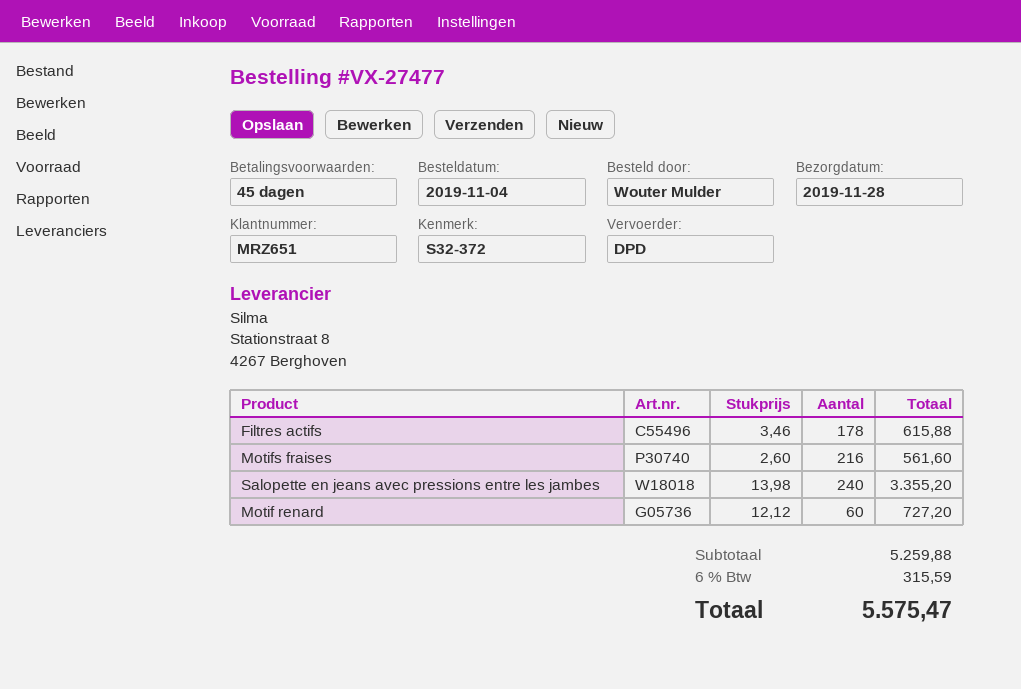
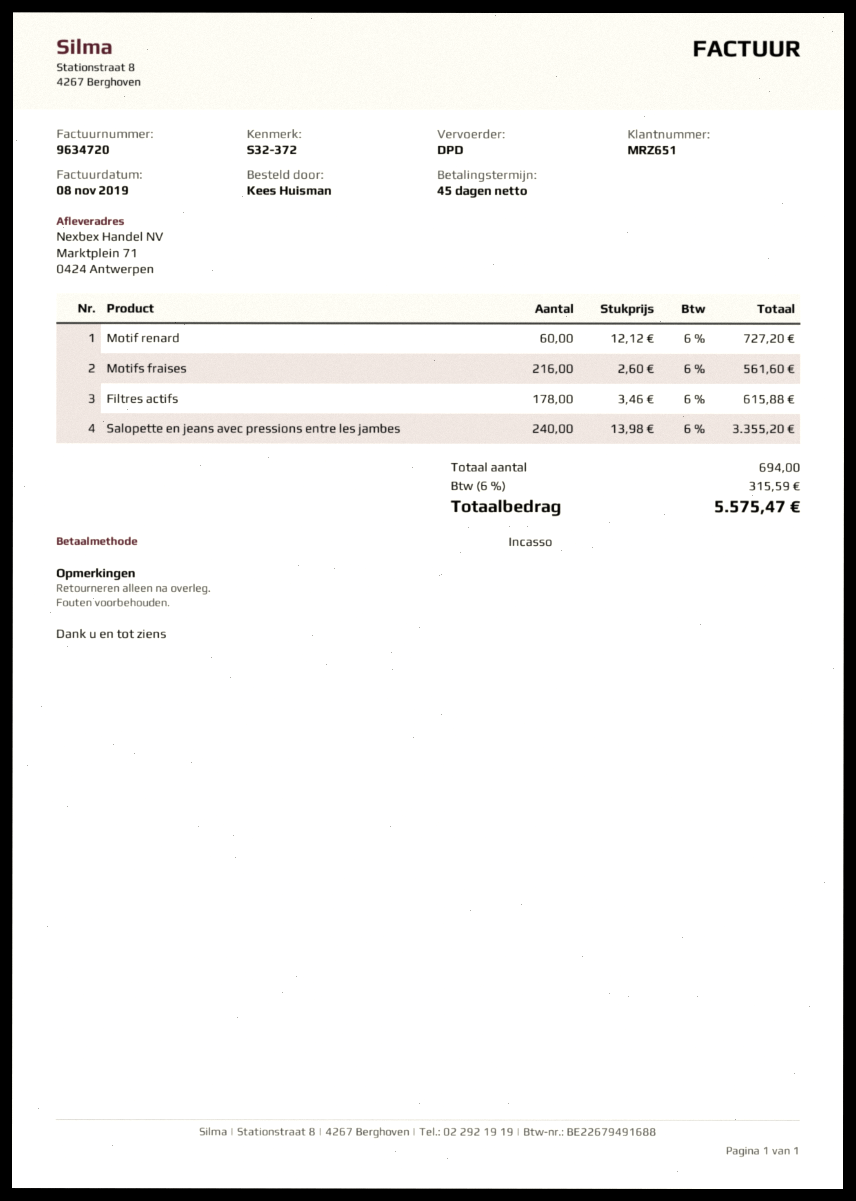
ordered by: Wouter Mulder -> Kees Huisman

